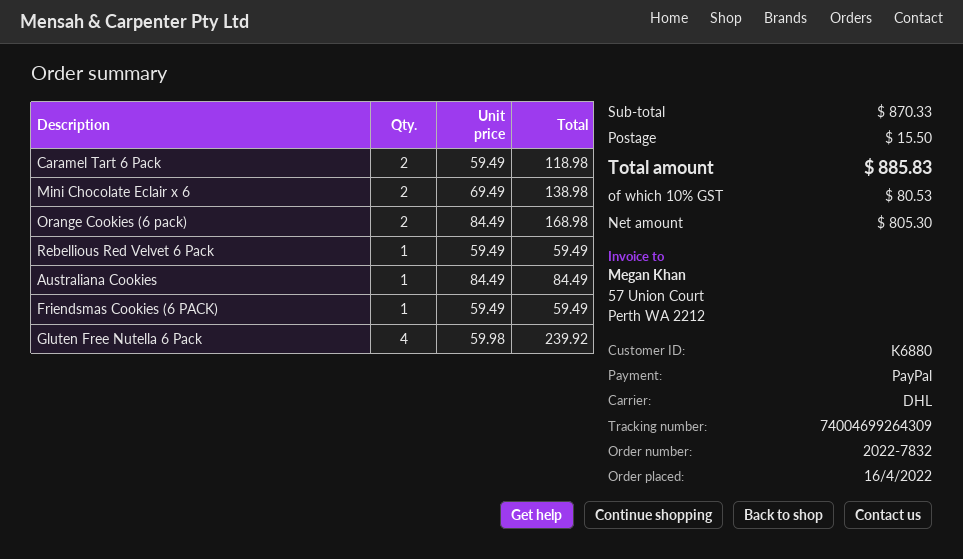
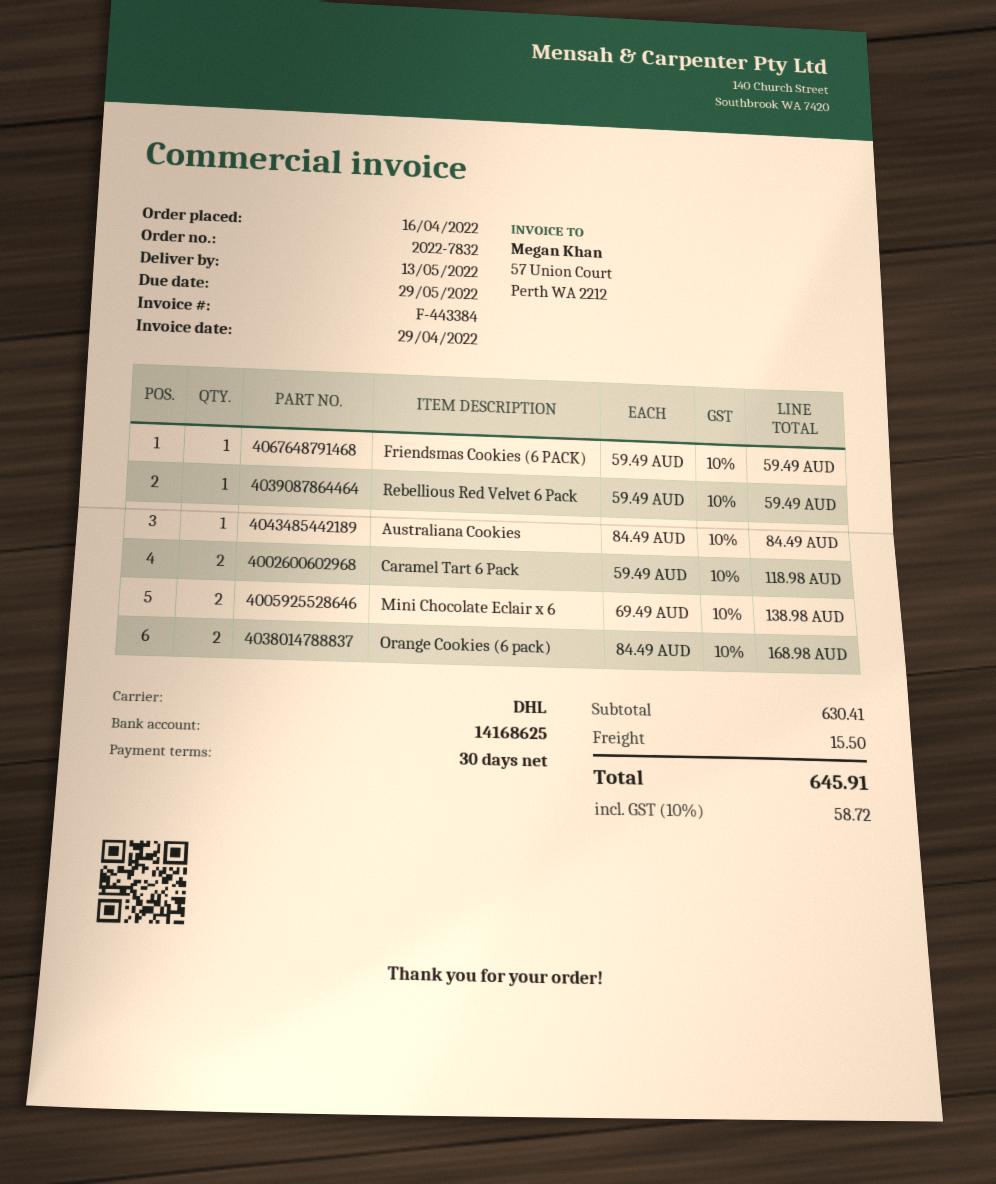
Gluten Free Nutella 6 Pack: 4 x 59.98 = 239.92 -> none
subtotal: 870.33 -> 630.41
tax: 10% = 80.53 -> 10% = 58.72
total: 885.83 -> 645.91

